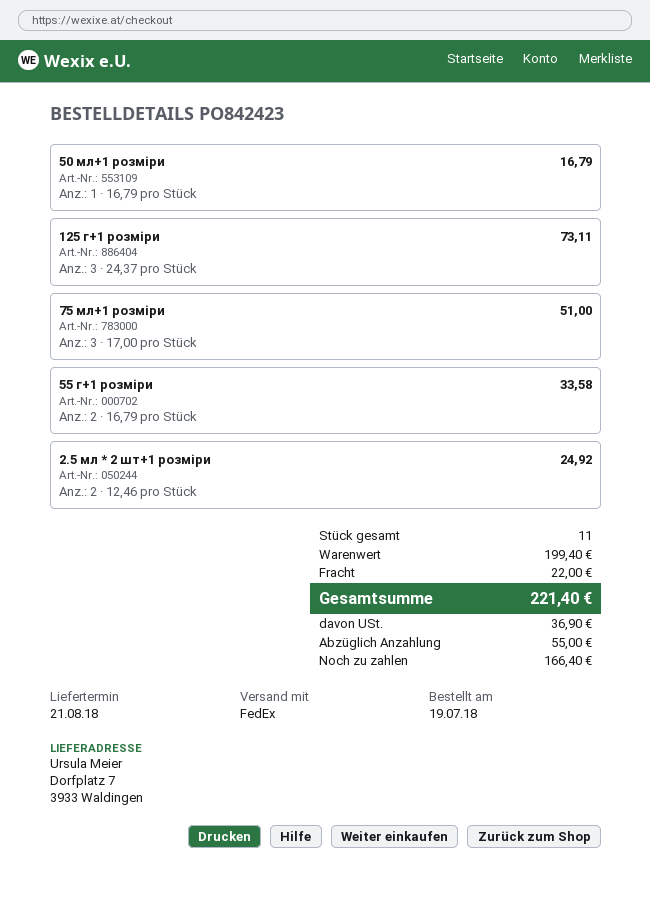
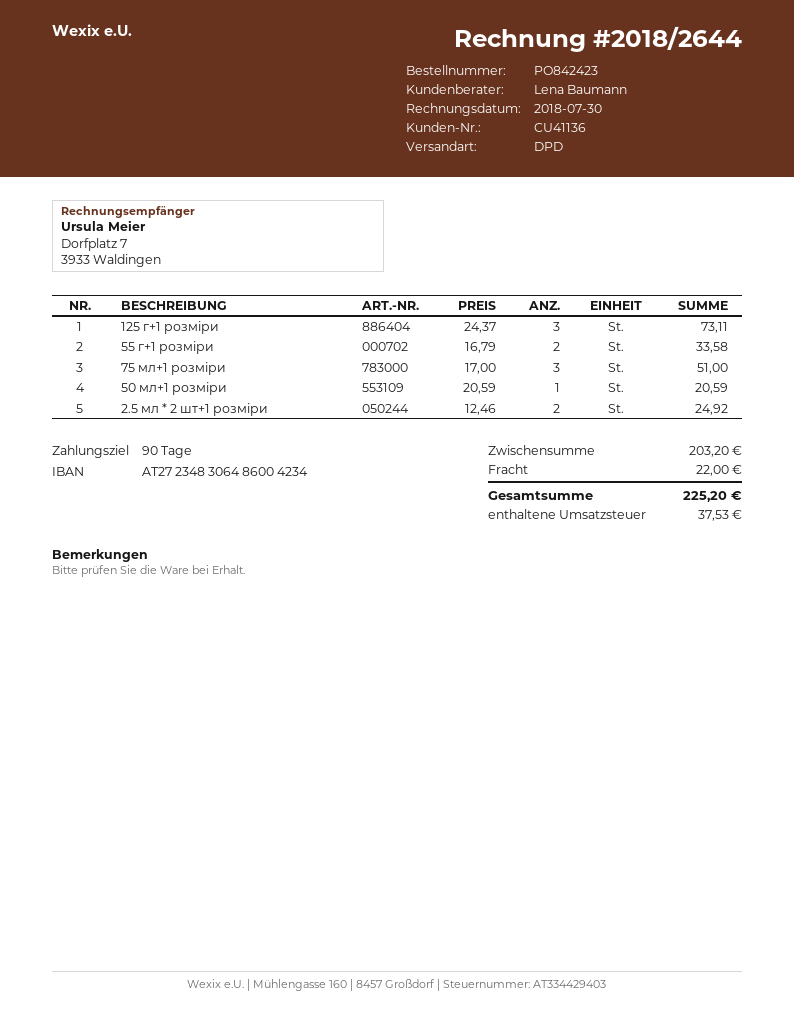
shipping method: FedEx -> DPD
50 мл+1 розміри: 1 x 16.79 = 16.79 -> 1 x 20.59 = 20.59
subtotal: 199.40 -> 203.20
tax: 36.90 -> 37.53
total: 221.40 -> 225.20

